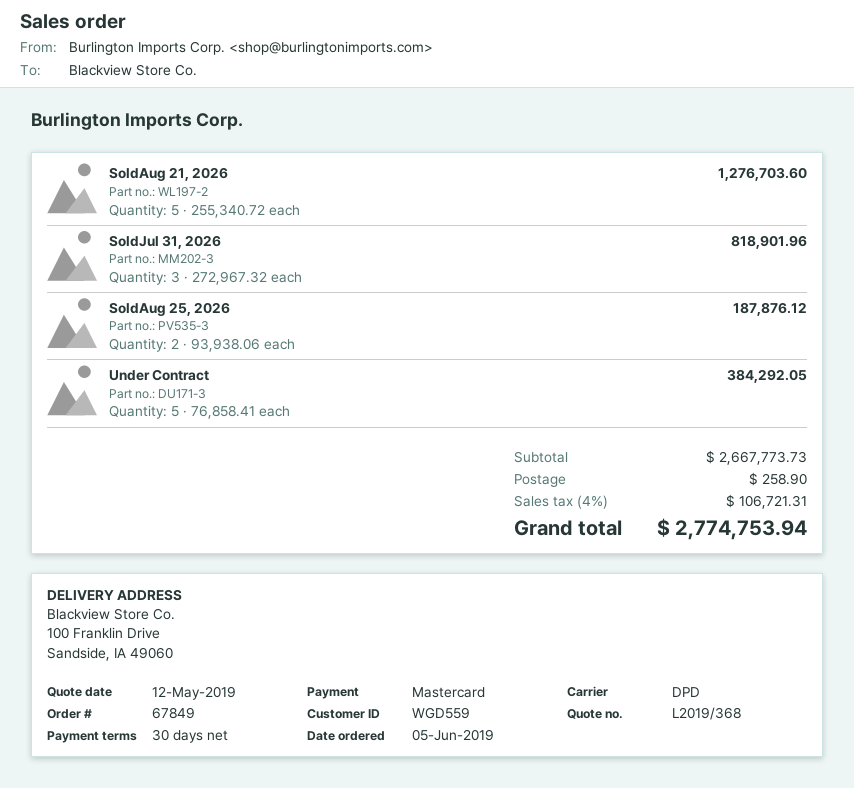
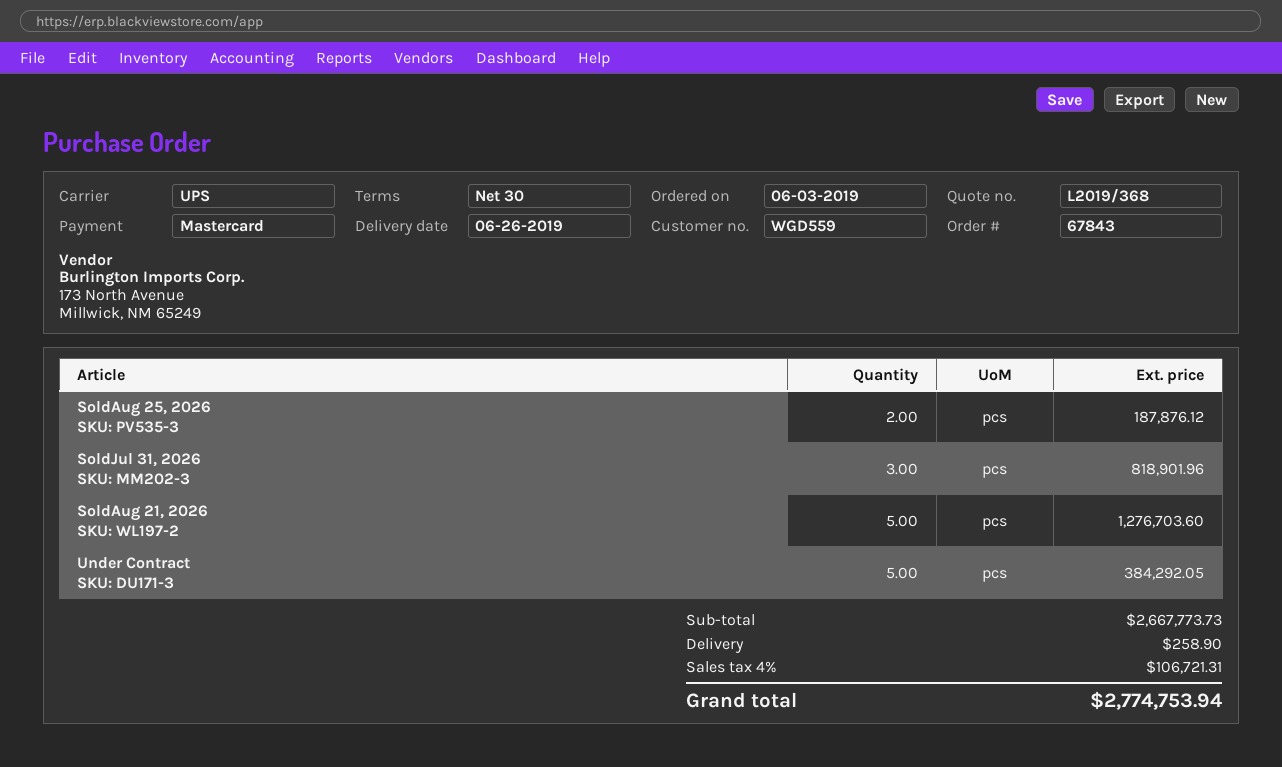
order number: 67849 -> 67843
order date: 2019-06-05 -> 2019-06-03
shipping method: DPD -> UPS

